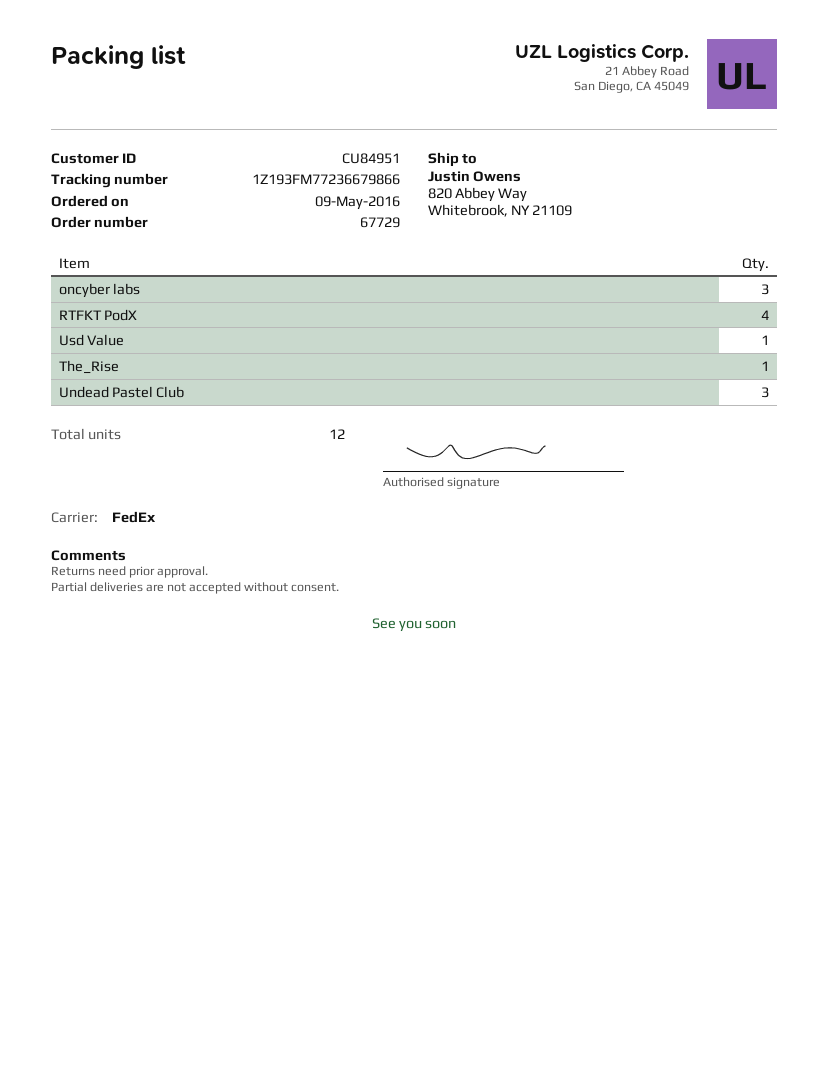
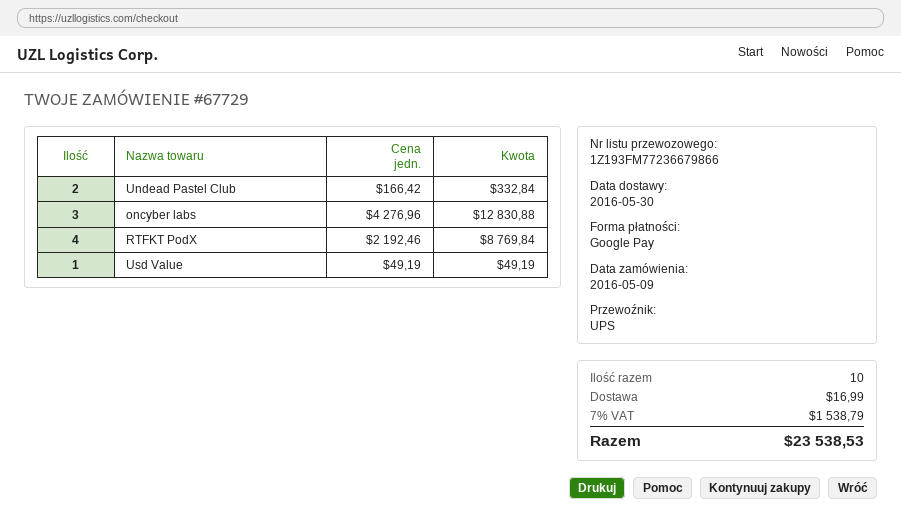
shipping method: FedEx -> UPS
The_Rise: 1 -> none
Undead Pastel Club: 3 -> 2
total quantity: 12 -> 10

